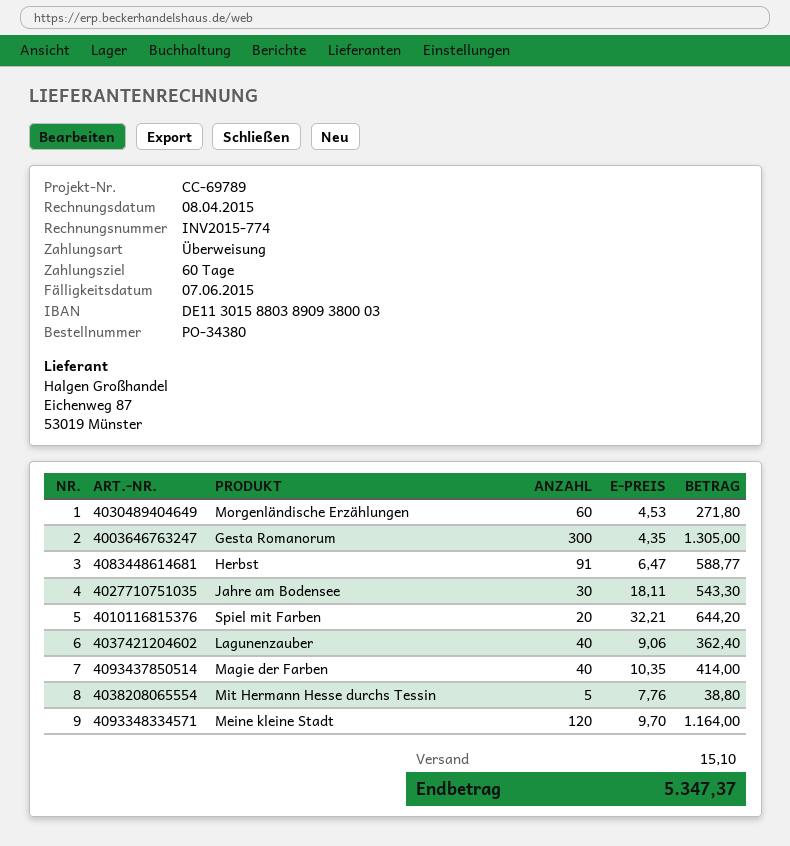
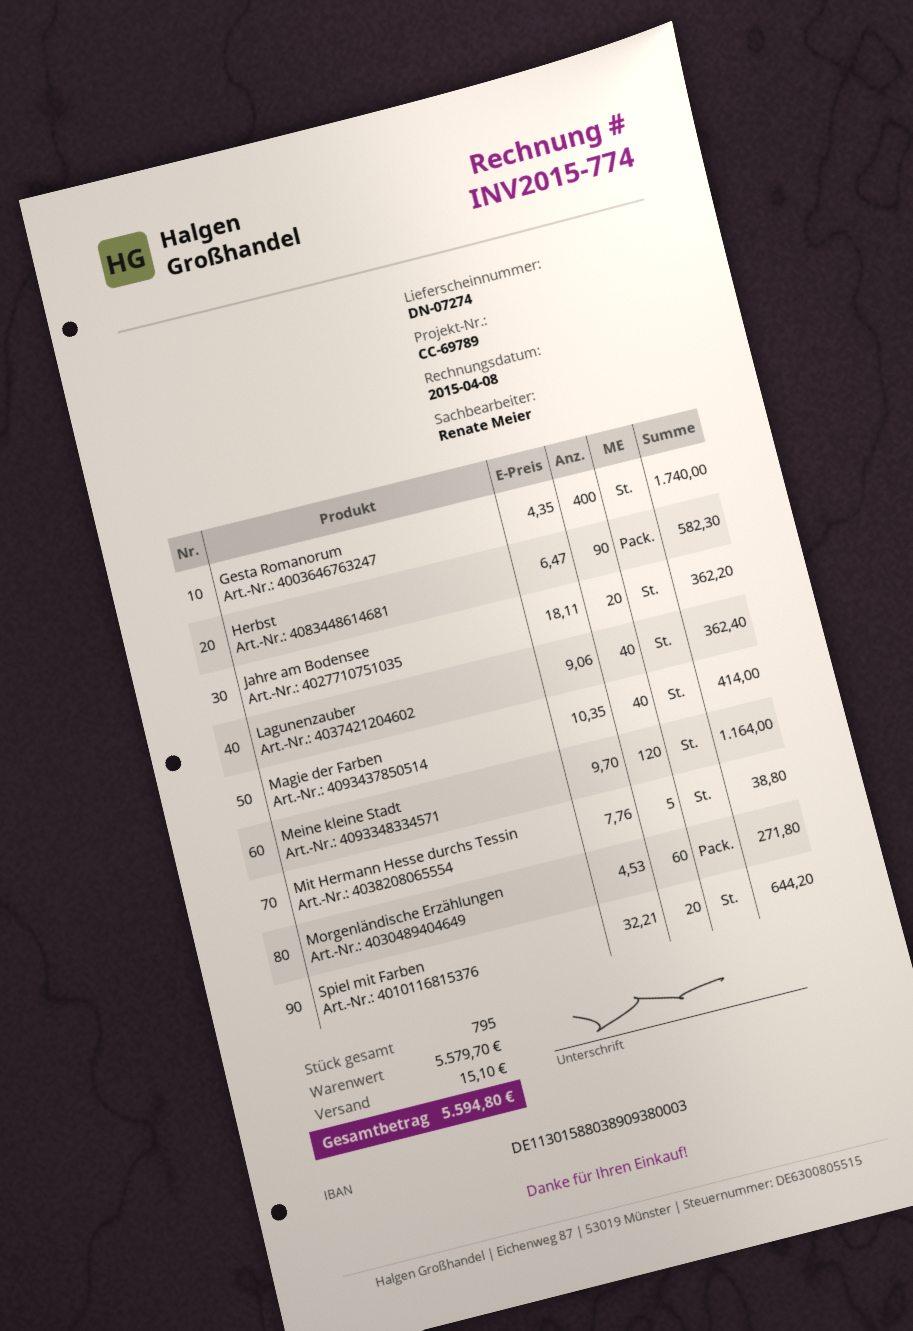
Gesta Romanorum: 300 x 4.35 = 1305.00 -> 400 x 4.35 = 1740.00
Herbst: 91 x 6.47 = 588.77 -> 90 x 6.47 = 582.30
Jahre am Bodensee: 30 x 18.11 = 543.30 -> 20 x 18.11 = 362.20
total: 5347.37 -> 5594.80

